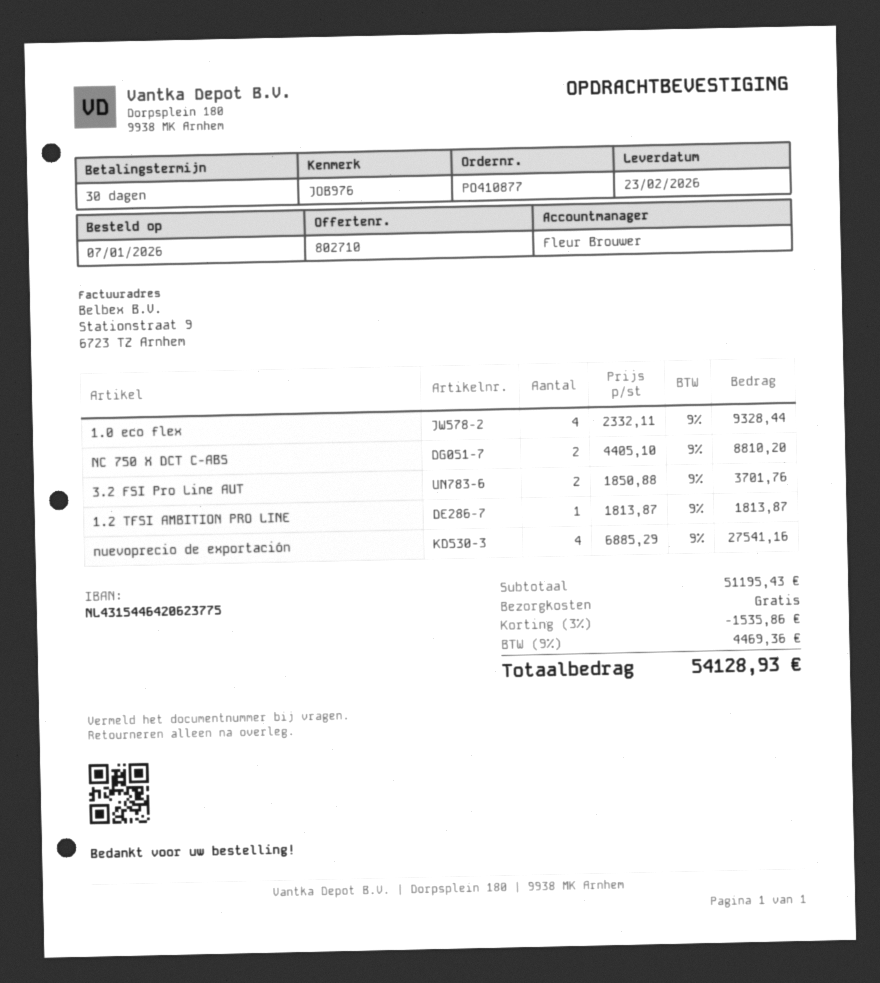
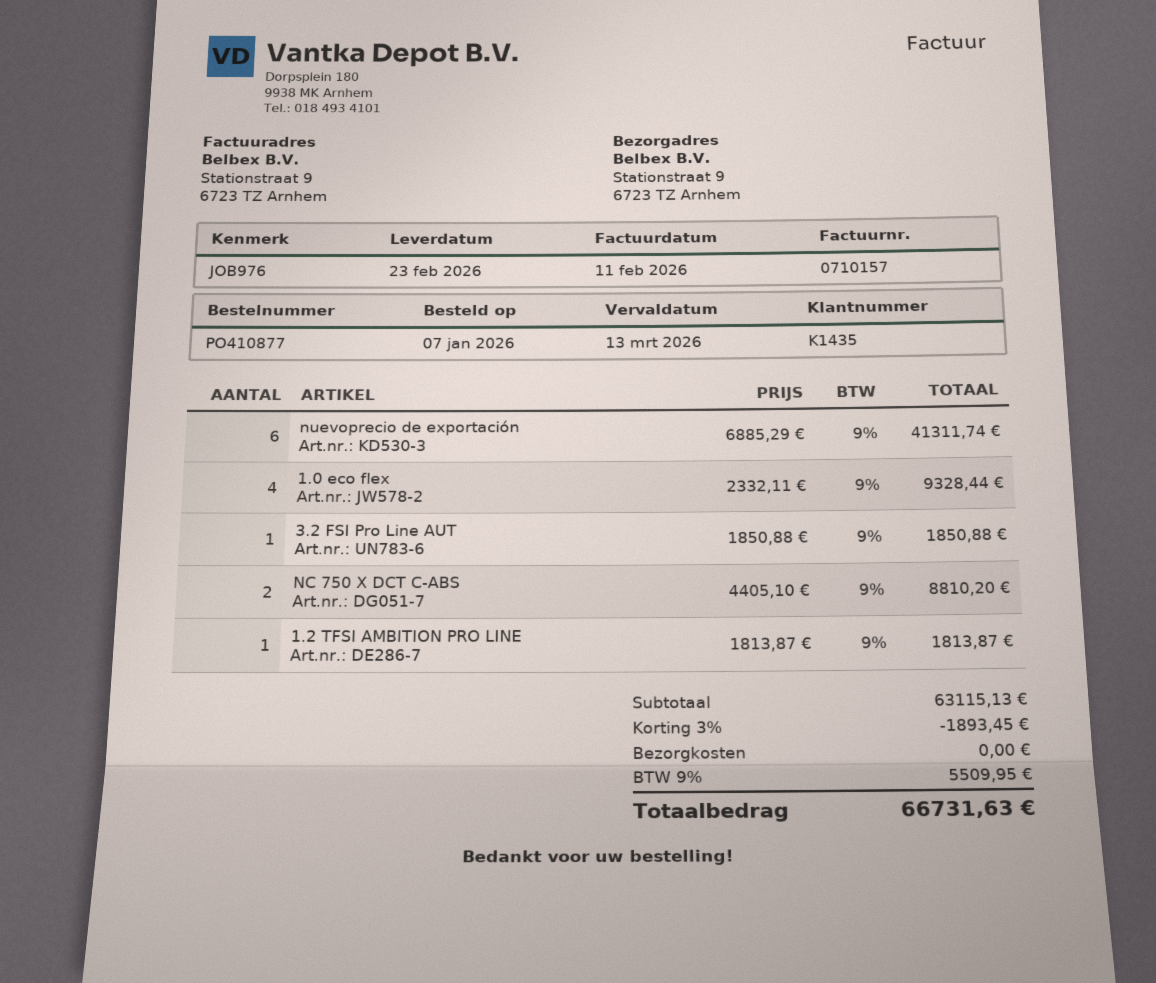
3.2 FSI Pro Line AUT: 2 x 1850.88 = 3701.76 -> 1 x 1850.88 = 1850.88
nuevoprecio de exportación: 4 x 6885.29 = 27541.16 -> 6 x 6885.29 = 41311.74
subtotal: 51195.43 -> 63115.13
discount: 3% = 1535.86 -> 3% = 1893.45
tax: 9% = 4469.36 -> 9% = 5509.95
total: 54128.93 -> 66731.63

